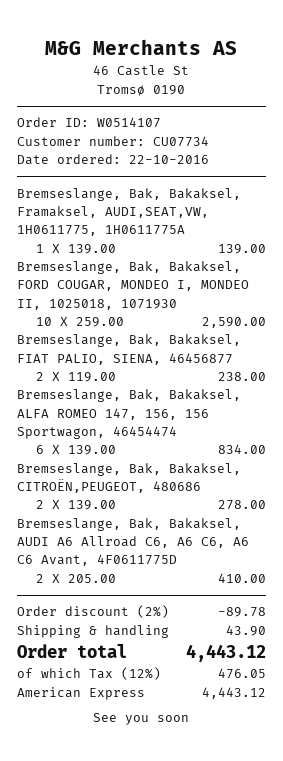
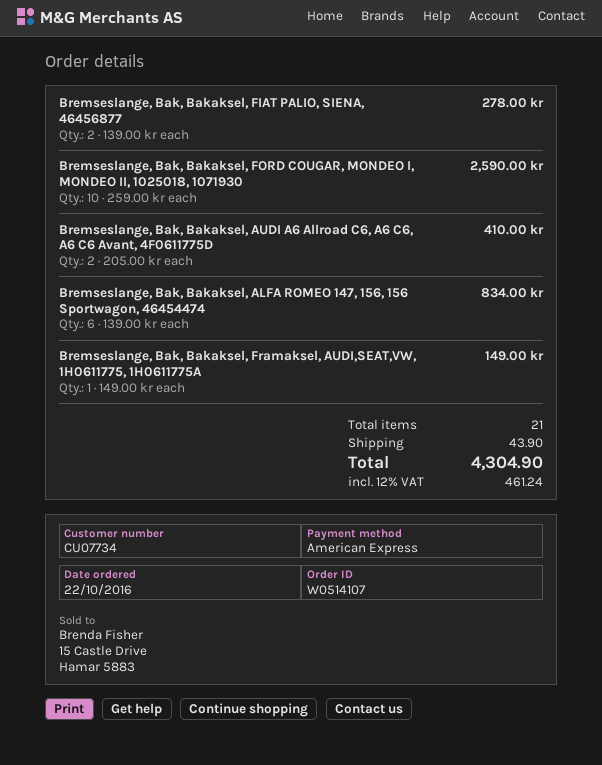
Bremseslange, Bak, Bakaksel, Framaksel, AUDI,SEAT,VW, 1H0611775, 1H0611775A: 1 x 139.00 = 139.00 -> 1 x 149.00 = 149.00
Bremseslange, Bak, Bakaksel, FIAT PALIO, SIENA, 46456877: 2 x 119.00 = 238.00 -> 2 x 139.00 = 278.00
Bremseslange, Bak, Bakaksel, CITROËN,PEUGEOT, 480686: 2 x 139.00 = 278.00 -> none
discount: 2% = 89.78 -> none
tax: 12% = 476.05 -> 12% = 461.24
total: 4443.12 -> 4304.90

